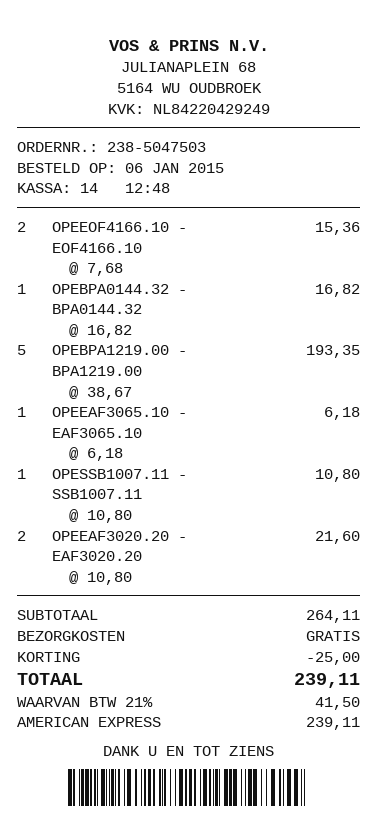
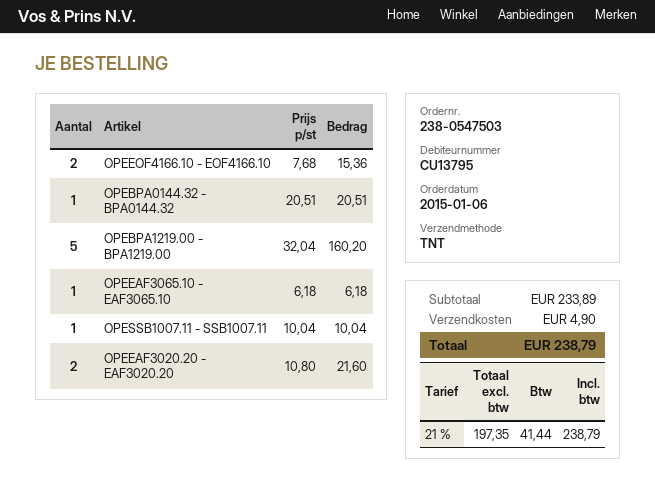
order number: 238-5047503 -> 238-0547503
OPEBPA0144.32 - BPA0144.32: 1 x 16.82 = 16.82 -> 1 x 20.51 = 20.51
OPEBPA1219.00 - BPA1219.00: 5 x 38.67 = 193.35 -> 5 x 32.04 = 160.20
OPESSB1007.11 - SSB1007.11: 1 x 10.80 = 10.80 -> 1 x 10.04 = 10.04
subtotal: 264.11 -> 233.89
discount: 25.00 -> none
shipping: 0.00 -> 4.90
tax: 21% = 41.50 -> 21% = 41.44
total: 239.11 -> 238.79

